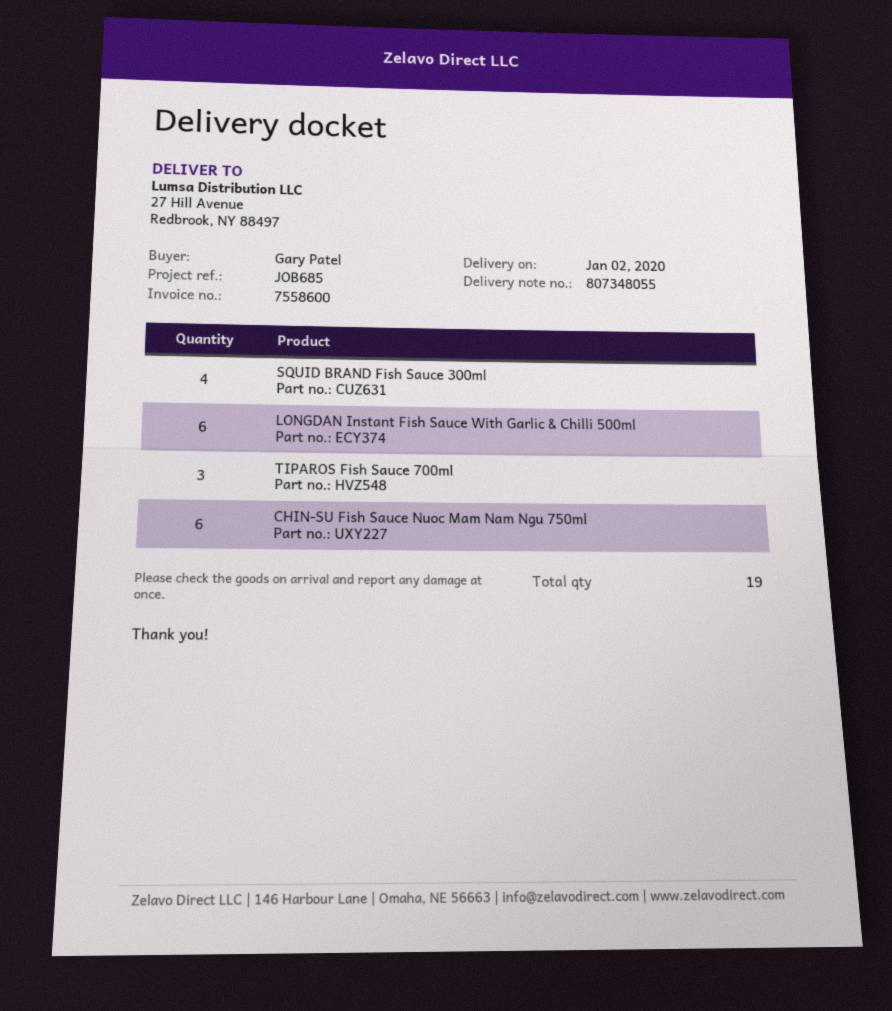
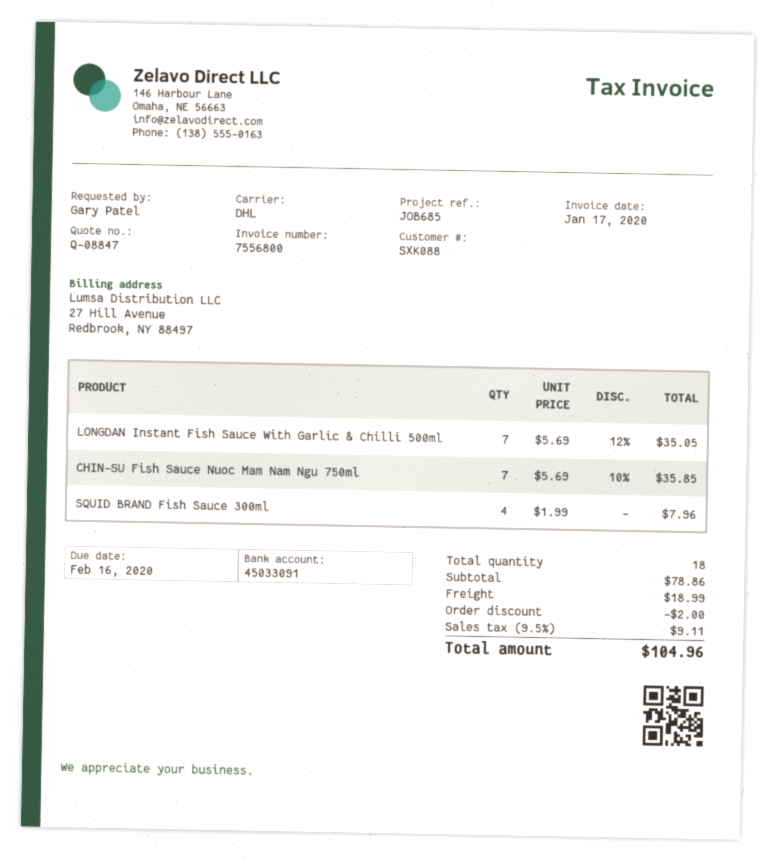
invoice number: 7558600 -> 7556800
LONGDAN Instant Fish Sauce With Garlic & Chilli 500ml: 6 -> 7
TIPAROS Fish Sauce 700ml: 3 -> none
CHIN-SU Fish Sauce Nuoc Mam Nam Ngu 750ml: 6 -> 7
total quantity: 19 -> 18

